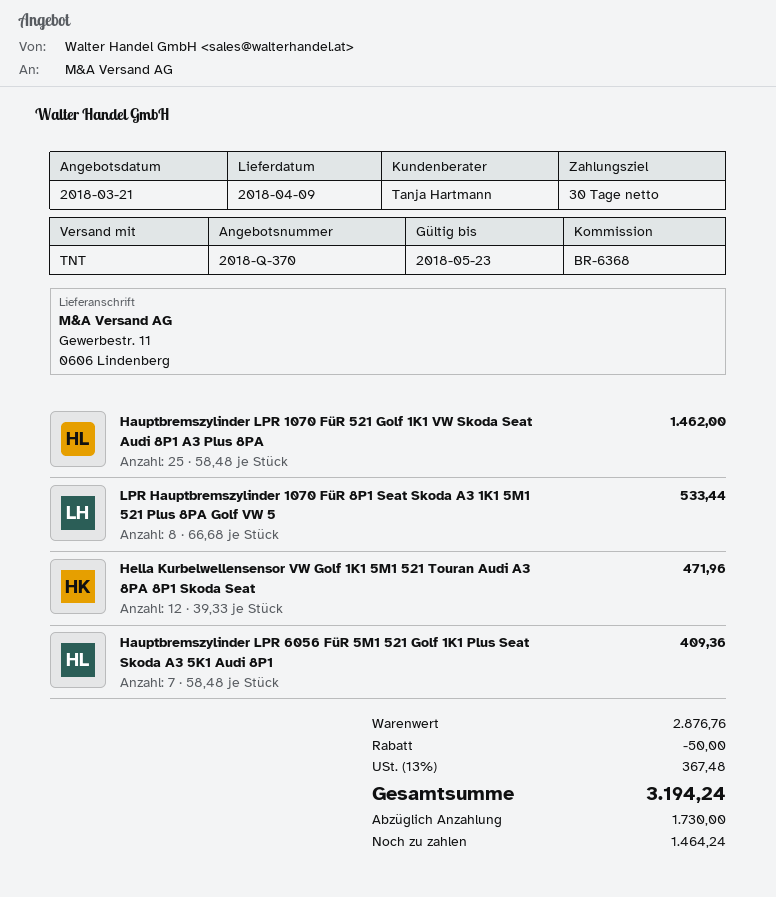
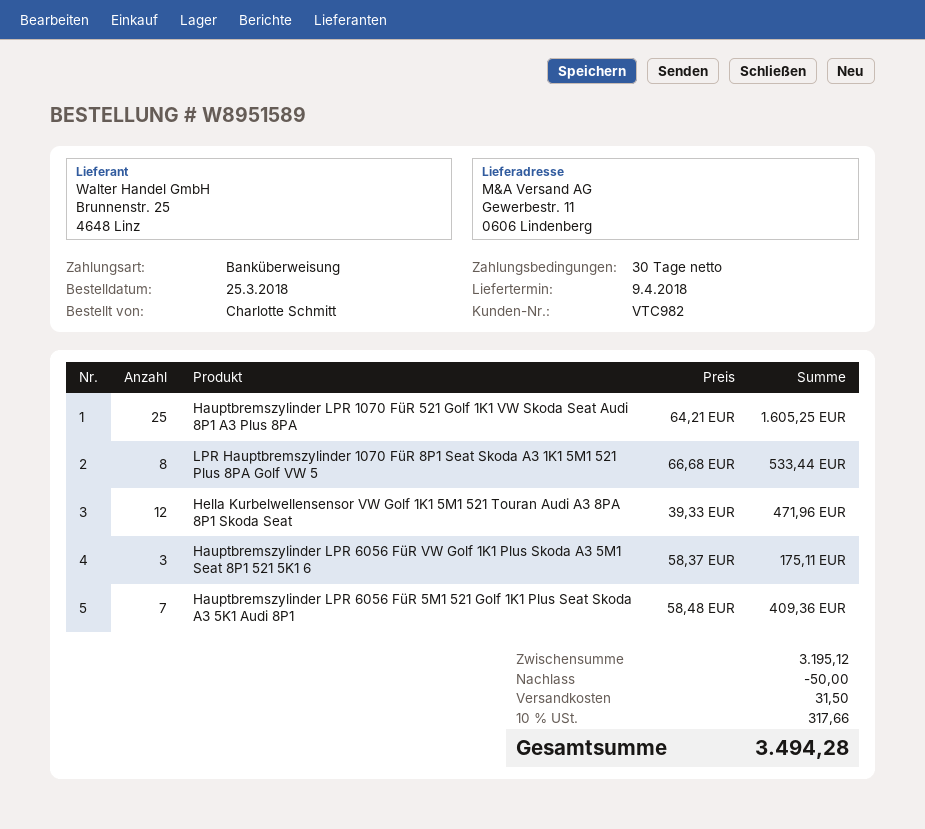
Hauptbremszylinder LPR 1070 FüR 521 Golf 1K1 VW Skoda Seat Audi 8P1 A3 Plus 8PA: 25 x 58.48 = 1462.00 -> 25 x 64.21 = 1605.25
Hauptbremszylinder LPR 6056 FüR VW Golf 1K1 Plus Skoda A3 5M1 Seat 8P1 521 5K1 6: none -> 3 x 58.37 = 175.11
subtotal: 2876.76 -> 3195.12
shipping: none -> 31.50
tax: 13% = 367.48 -> 10% = 317.66
total: 3194.24 -> 3494.28

